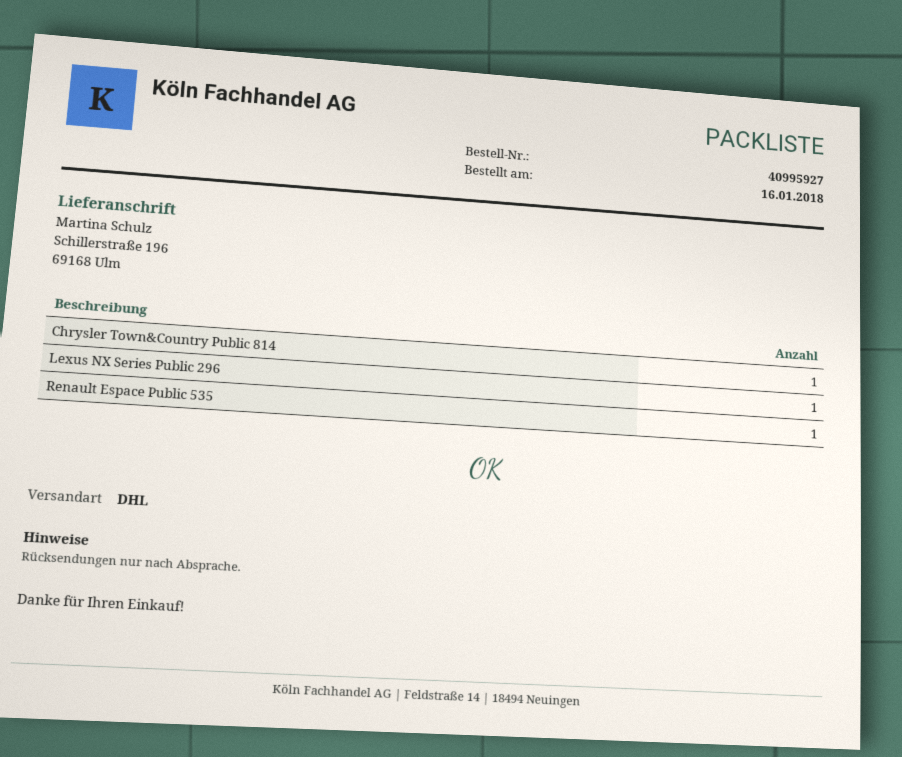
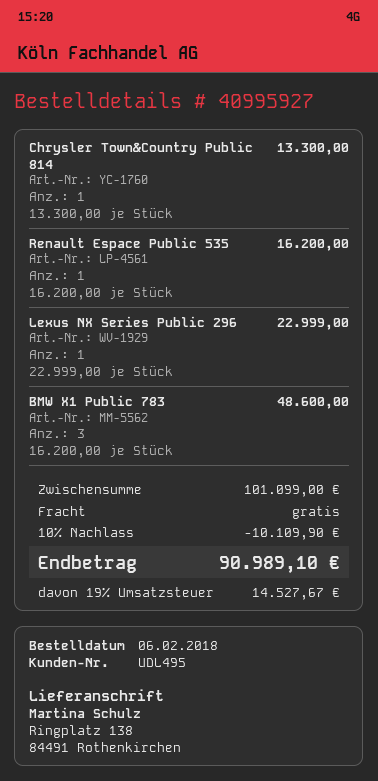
order date: 2018-01-16 -> 2018-02-06
ship to: Schillerstraße 196, 69168 Ulm -> Ringplatz 138, 84491 Rothenkirchen
BMW X1 Public 783: none -> 3

